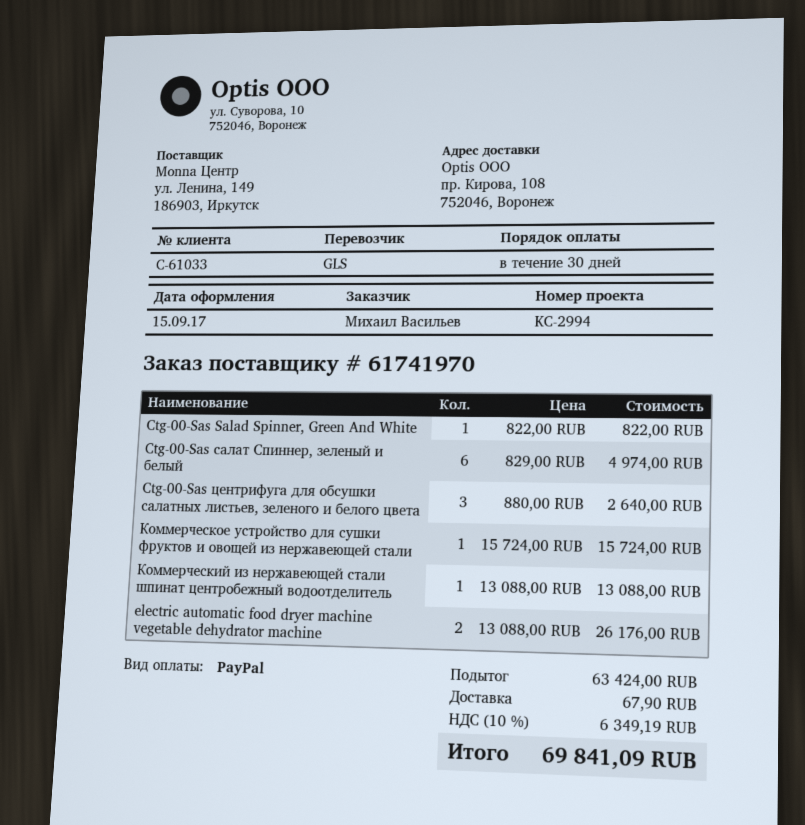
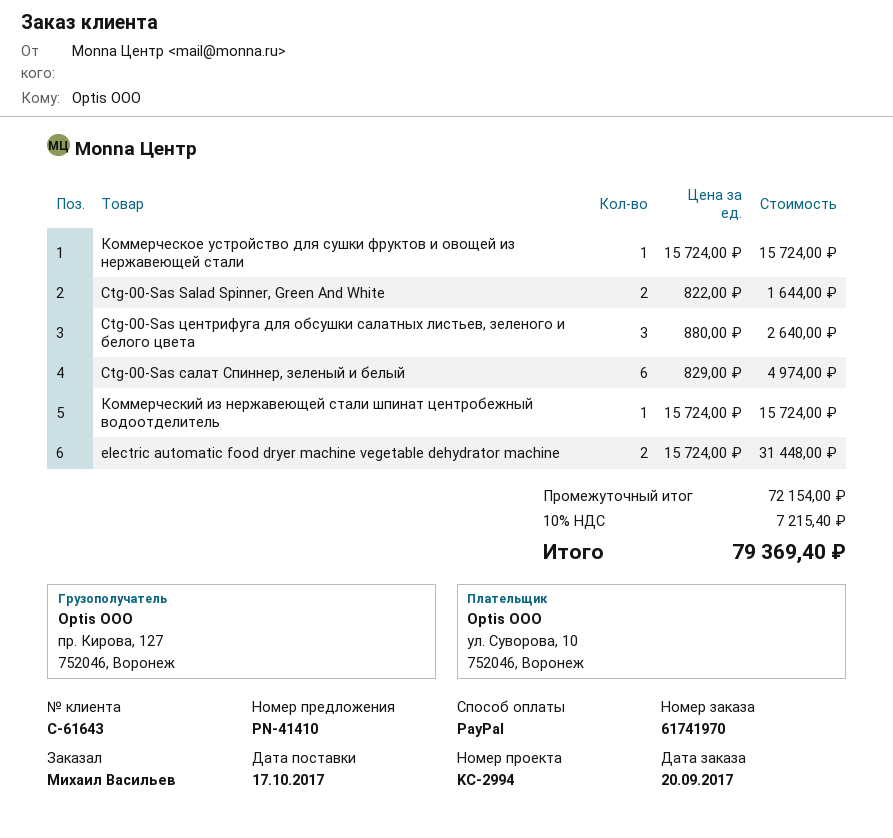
order date: 2017-09-15 -> 2017-09-20
customer number: C-61033 -> C-61643
ship to: пр. Кирова, 108, 752046, Воронеж -> пр. Кирова, 127, 752046, Воронеж
Ctg-00-Sas Salad Spinner, Green And White: 1 x 822.00 = 822.00 -> 2 x 822.00 = 1644.00
Коммерческий из нержавеющей стали шпинат центробежный водоотделитель: 1 x 13088.00 = 13088.00 -> 1 x 15724.00 = 15724.00
electric automatic food dryer machine vegetable dehydrator machine: 2 x 13088.00 = 26176.00 -> 2 x 15724.00 = 31448.00
subtotal: 63424.00 -> 72154.00
shipping: 67.90 -> none
tax: 10% = 6349.19 -> 10% = 7215.40
total: 69841.09 -> 79369.40

